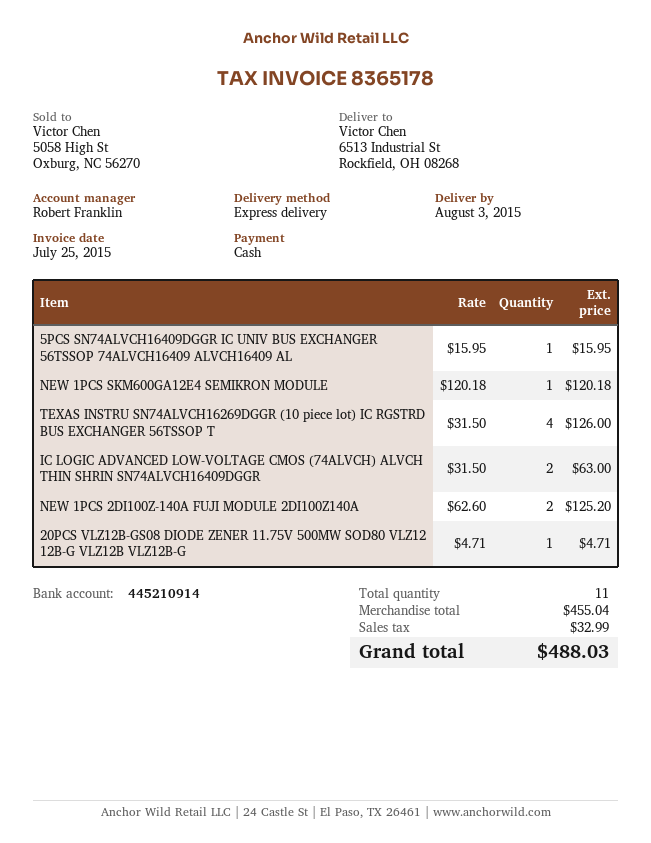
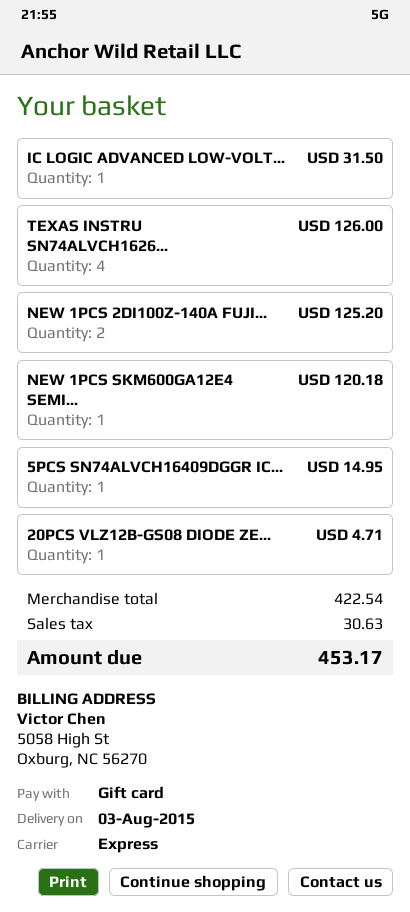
payment method: cash -> gift card
5PCS SN74ALVCH16409DGGR IC UNIV BUS EXCHANGER 56TSSOP 74ALVCH16409 ALVCH16409 AL: 1 for 15.95 -> 1 for 14.95
IC LOGIC ADVANCED LOW-VOLTAGE CMOS (74ALVCH) ALVCH THIN SHRIN SN74ALVCH16409DGGR: 2 for 63.00 -> 1 for 31.50
subtotal: 455.04 -> 422.54
tax: 32.99 -> 30.63
total: 488.03 -> 453.17

